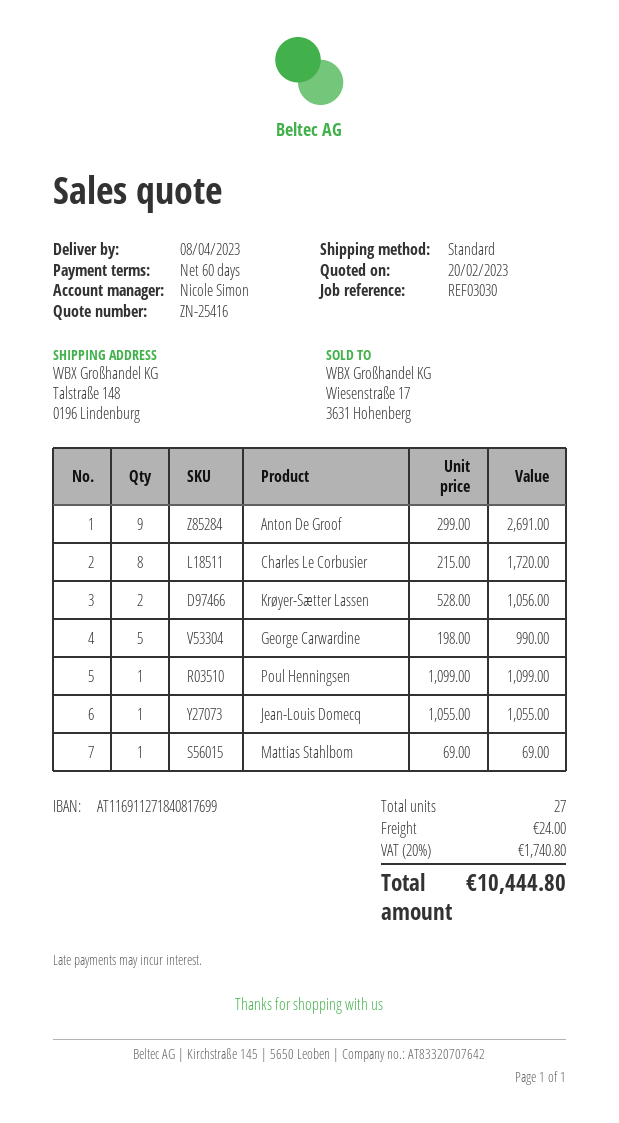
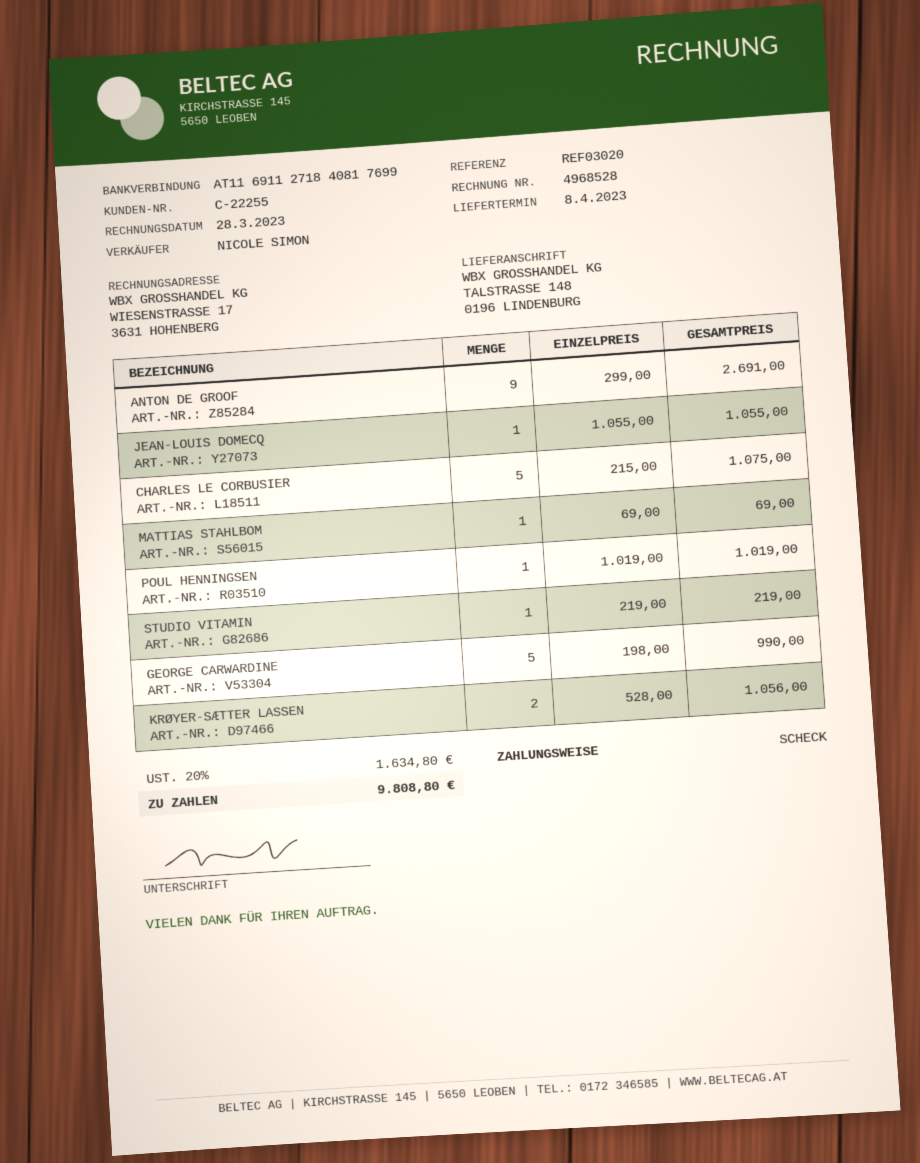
reference: REF03030 -> REF03020
Charles Le Corbusier: 8 x 215.00 = 1720.00 -> 5 x 215.00 = 1075.00
Poul Henningsen: 1 x 1099.00 = 1099.00 -> 1 x 1019.00 = 1019.00
STUDIO VITAMIN: none -> 1 x 219.00 = 219.00
shipping: 24.00 -> none
tax: 20% = 1740.80 -> 20% = 1634.80
total: 10444.80 -> 9808.80

